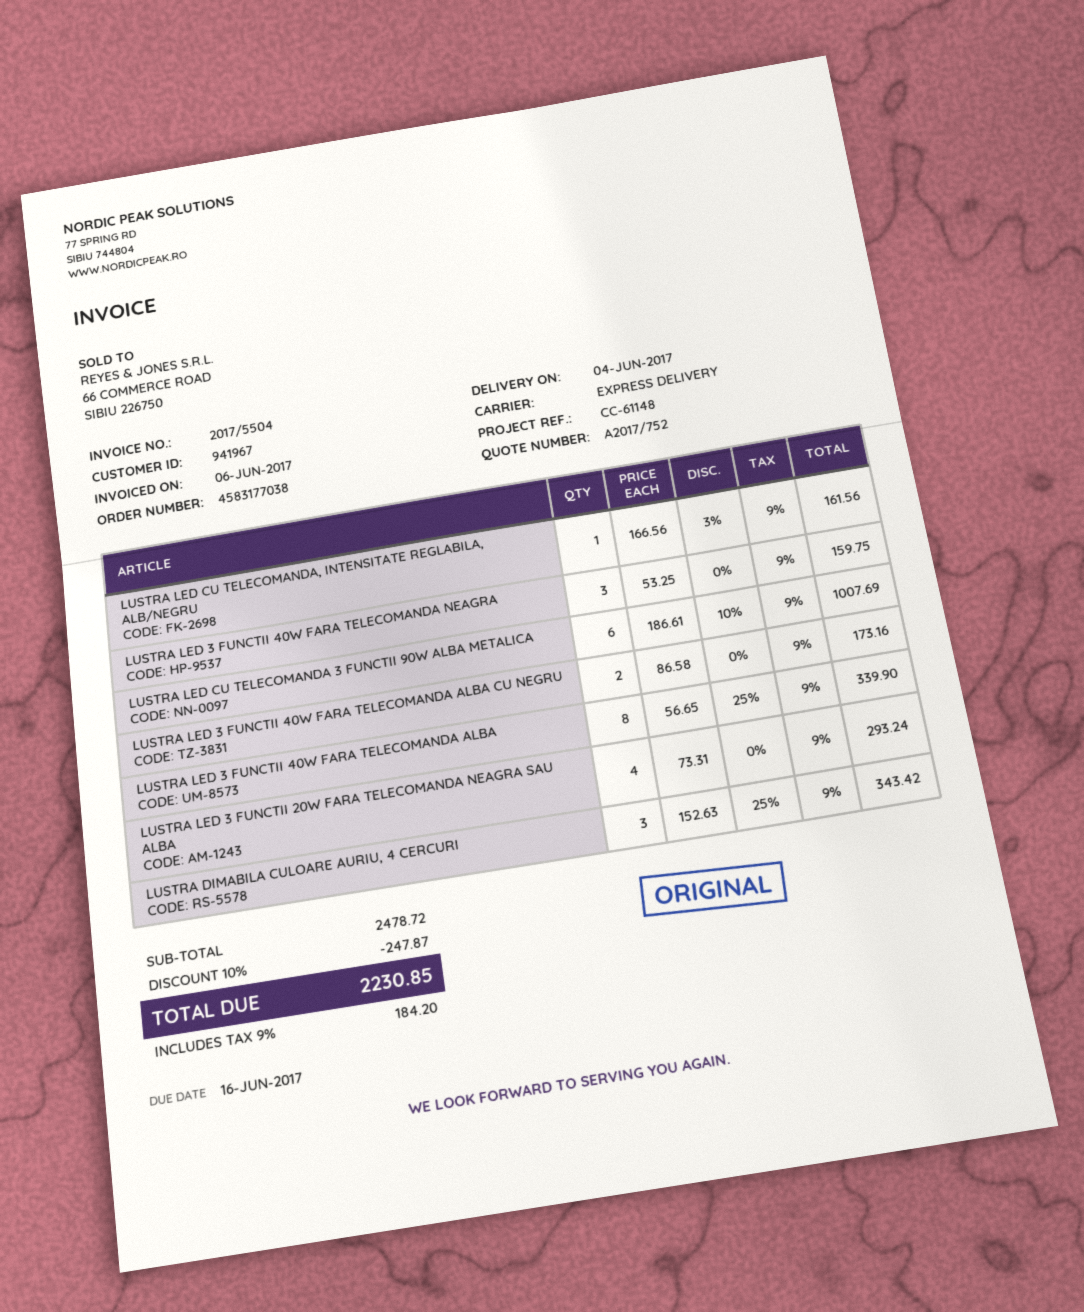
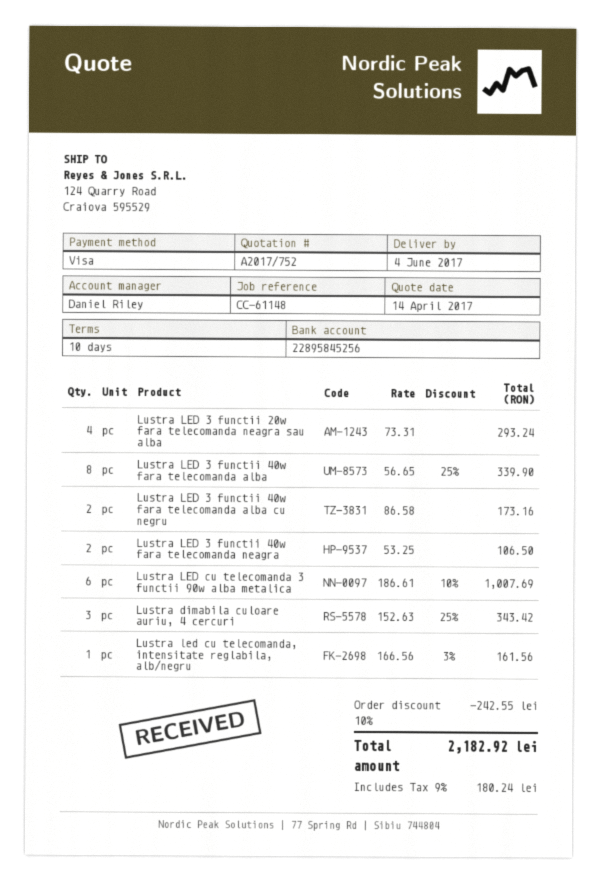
LUSTRA LED 3 FUNCTII 40W FARA TELECOMANDA NEAGRA: 3 x 53.25 = 159.75 -> 2 x 53.25 = 106.50
discount: 10% = 247.87 -> 10% = 242.55
tax: 9% = 184.20 -> 9% = 180.24
total: 2230.85 -> 2182.92

